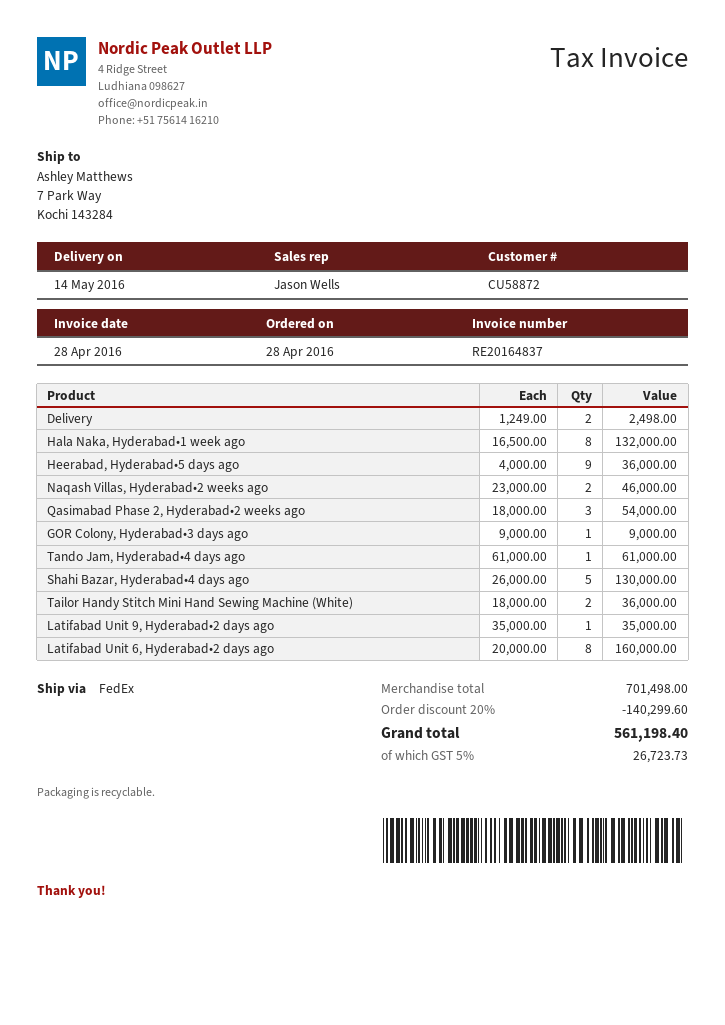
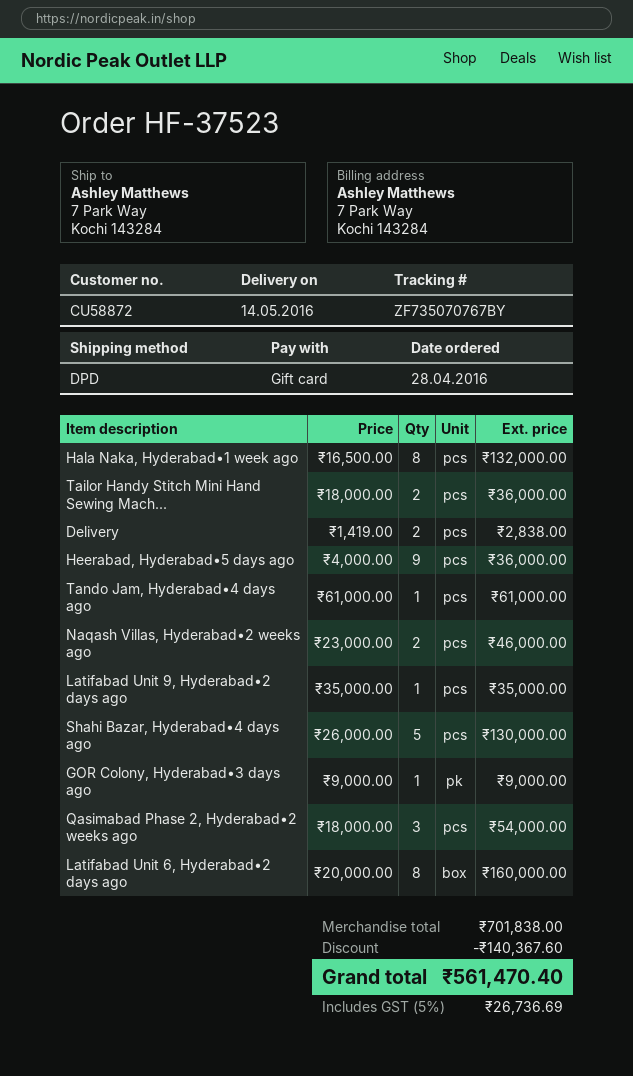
shipping method: FedEx -> DPD
Delivery: 2 x 1249.00 = 2498.00 -> 2 x 1419.00 = 2838.00
subtotal: 701498.00 -> 701838.00
discount: 140299.60 -> 140367.60
tax: 5% = 26723.73 -> 5% = 26736.69
total: 561198.40 -> 561470.40

